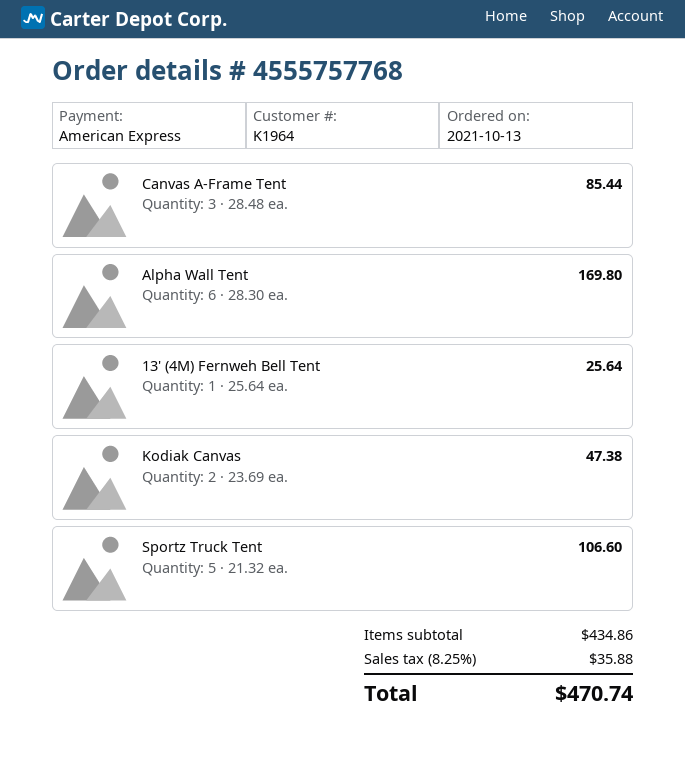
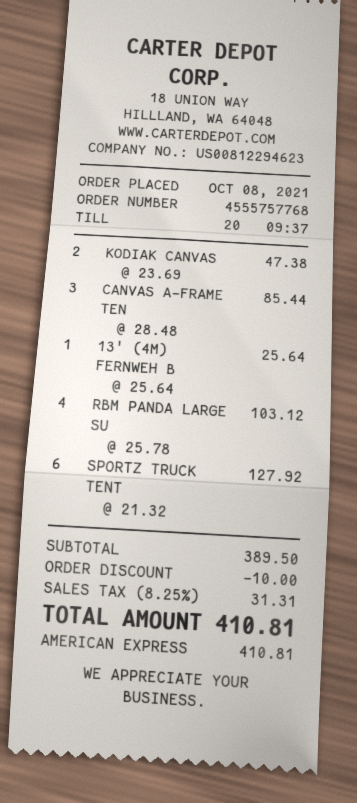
order date: 2021-10-13 -> 2021-10-08
Alpha Wall Tent: 6 x 28.30 = 169.80 -> none
Sportz Truck Tent: 5 x 21.32 = 106.60 -> 6 x 21.32 = 127.92
RBM PANDA LARGE SU: none -> 4 x 25.78 = 103.12
subtotal: 434.86 -> 389.50
discount: none -> 10.00
tax: 8.25% = 35.88 -> 8.25% = 31.31
total: 470.74 -> 410.81

